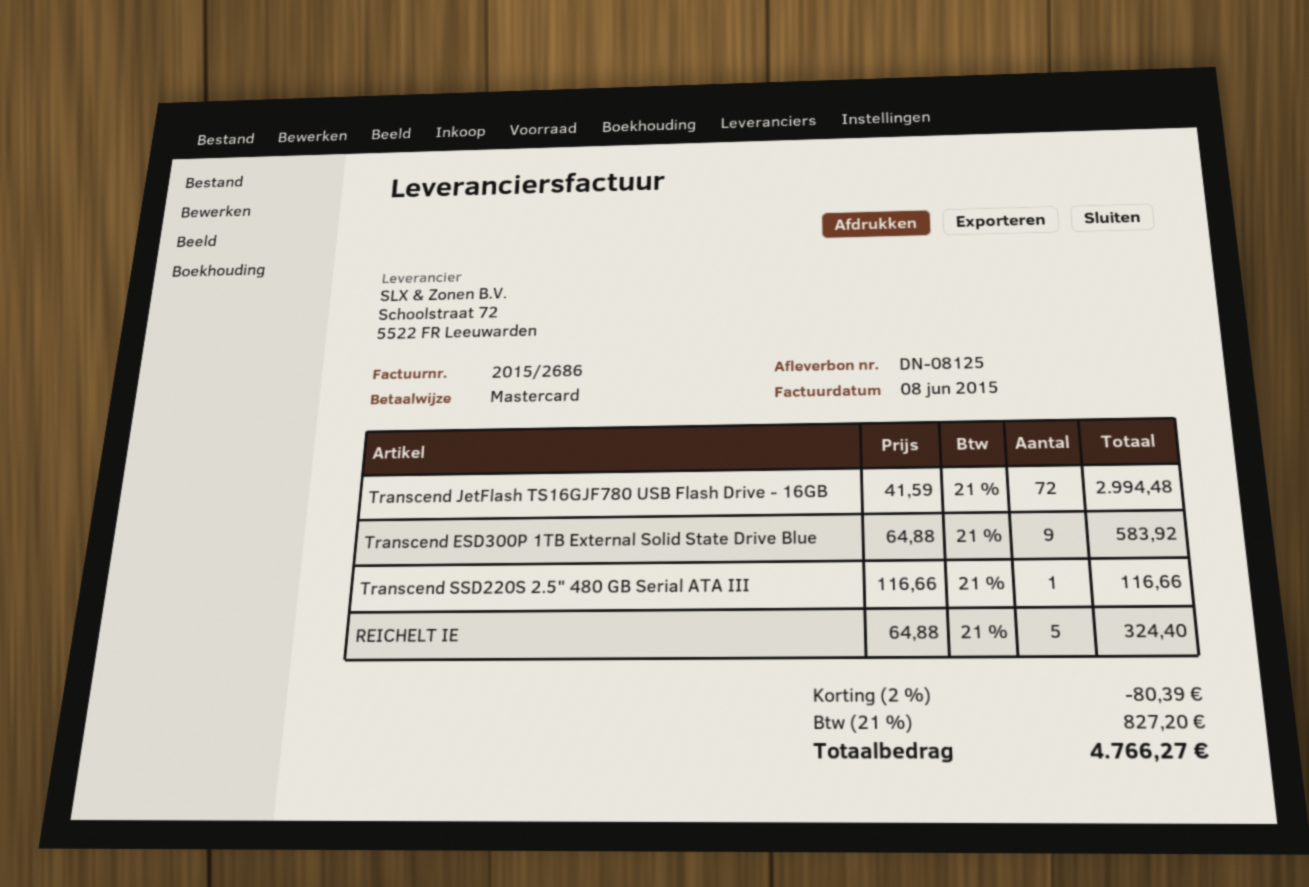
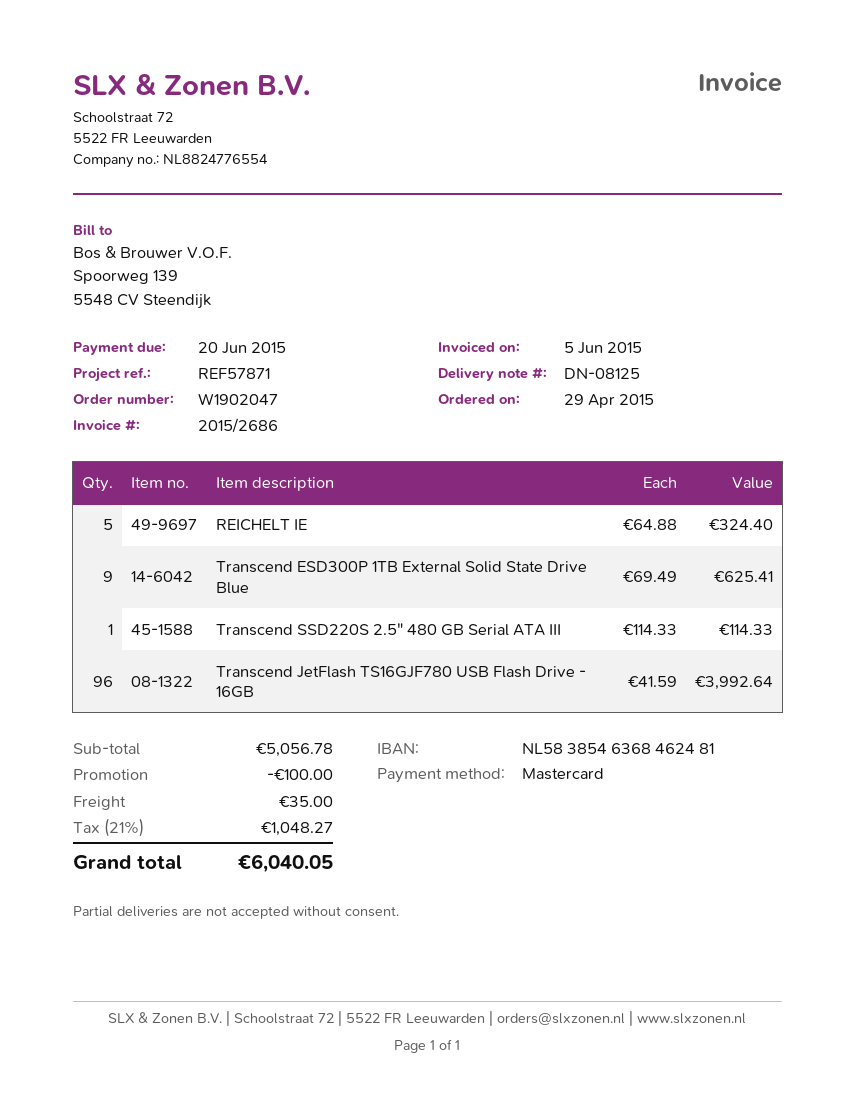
invoice date: 2015-06-08 -> 2015-06-05
Transcend JetFlash TS16GJF780 USB Flash Drive - 16GB: 72 x 41.59 = 2994.48 -> 96 x 41.59 = 3992.64
Transcend ESD300P 1TB External Solid State Drive Blue: 9 x 64.88 = 583.92 -> 9 x 69.49 = 625.41
Transcend SSD220S 2.5" 480 GB Serial ATA III: 1 x 116.66 = 116.66 -> 1 x 114.33 = 114.33
discount: 80.39 -> 100.00
shipping: none -> 35.00
tax: 21% = 827.20 -> 21% = 1048.27
total: 4766.27 -> 6040.05

